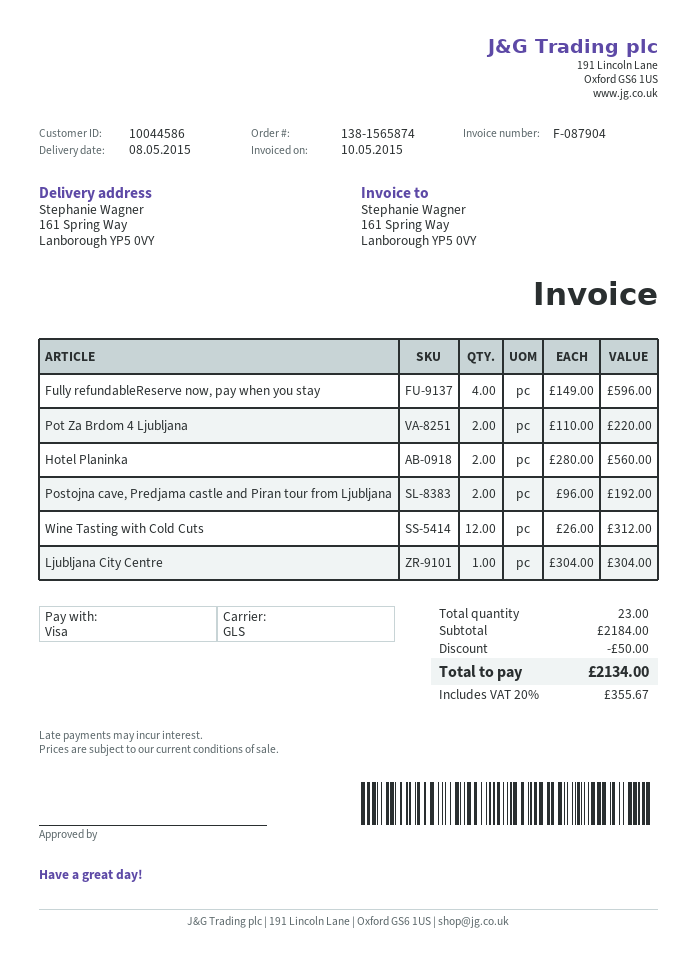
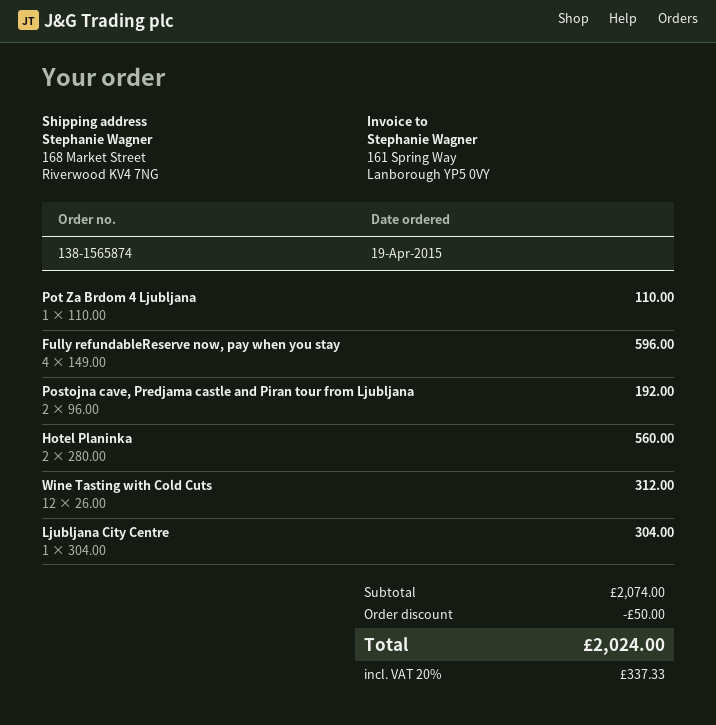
ship to: 161 Spring Way, Lanborough YP5 0VY -> 168 Market Street, Riverwood KV4 7NG
Pot Za Brdom 4 Ljubljana: 2 x 110.00 = 220.00 -> 1 x 110.00 = 110.00
subtotal: 2184.00 -> 2074.00
tax: 20% = 355.67 -> 20% = 337.33
total: 2134.00 -> 2024.00

